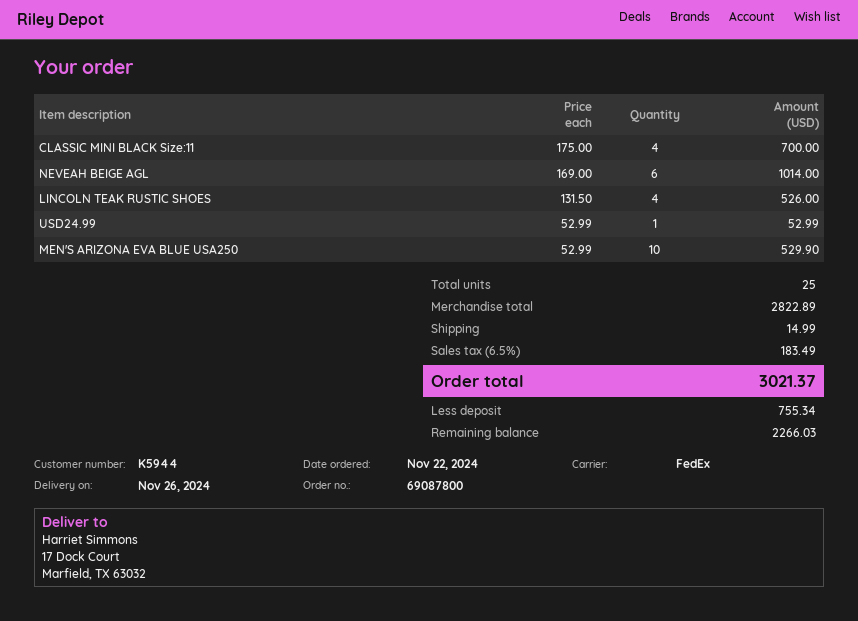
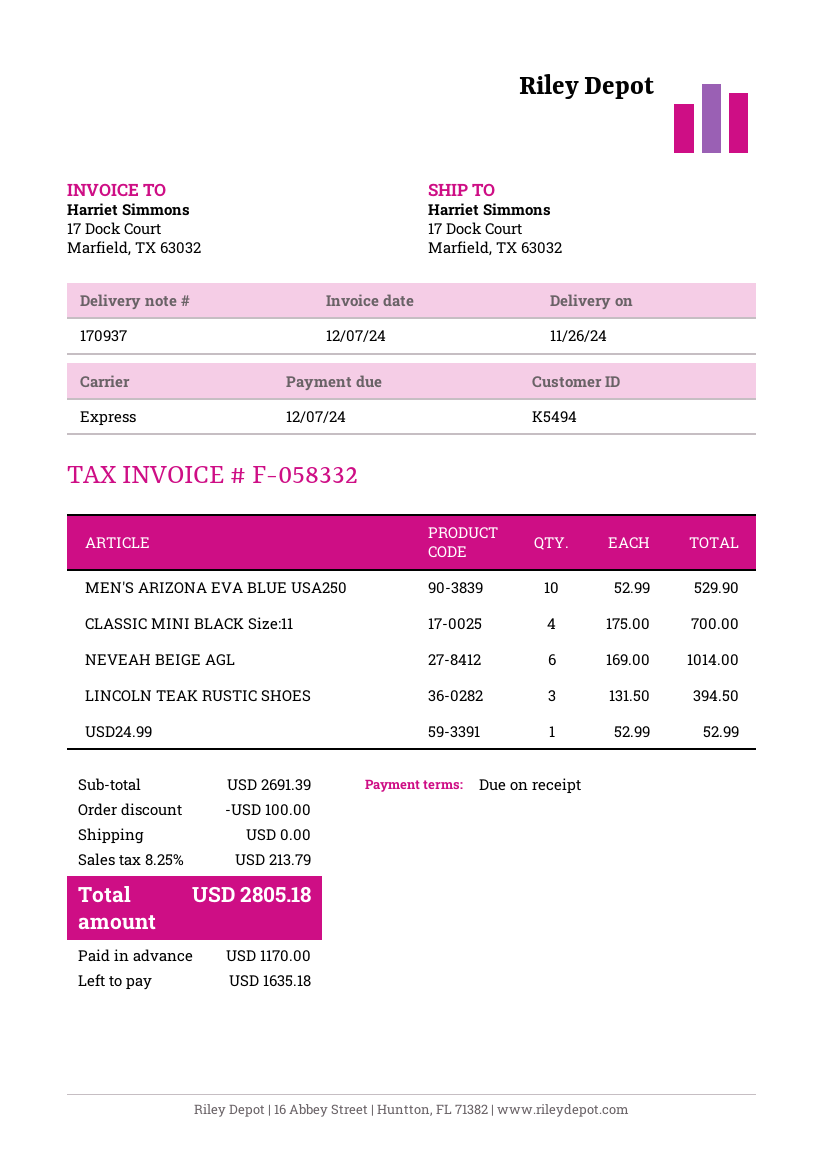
customer number: K5944 -> K5494
shipping method: FedEx -> express
LINCOLN TEAK RUSTIC SHOES: 4 x 131.50 = 526.00 -> 3 x 131.50 = 394.50
subtotal: 2822.89 -> 2691.39
discount: none -> 100.00
shipping: 14.99 -> 0.00
tax: 6.5% = 183.49 -> 8.25% = 213.79
total: 3021.37 -> 2805.18
deposit: 755.34 -> 1170.00
balance: 2266.03 -> 1635.18

